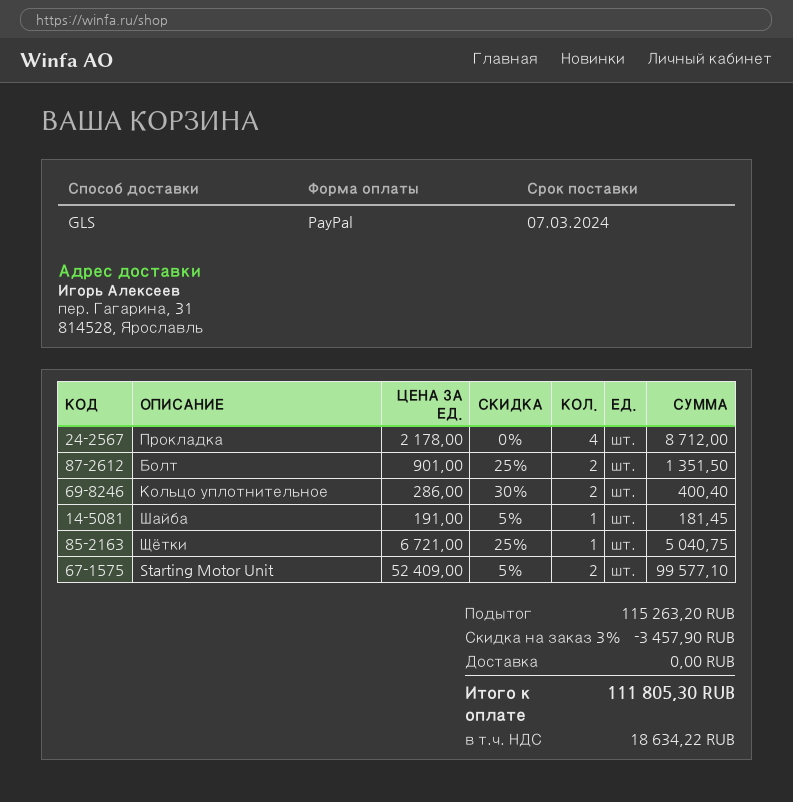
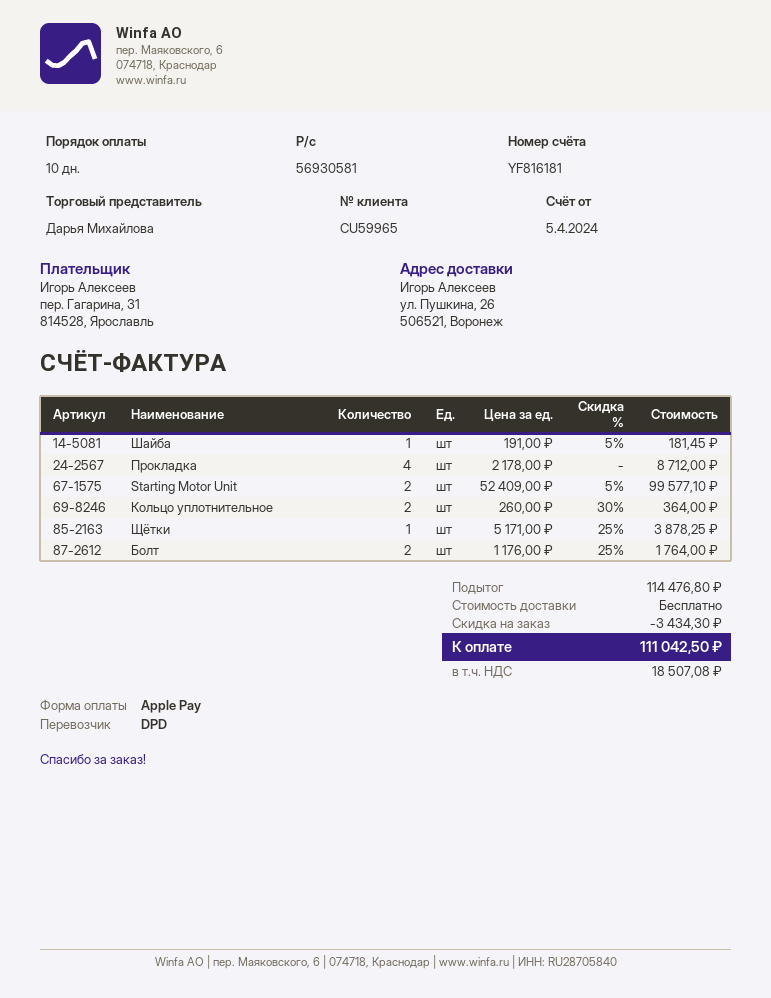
payment method: PayPal -> Apple Pay
shipping method: GLS -> DPD
ship to: пер. Гагарина, 31, 814528, Ярославль -> ул. Пушкина, 26, 506521, Воронеж
Болт: 2 x 901.00 - 25% = 1351.50 -> 2 x 1176.00 - 25% = 1764.00
Кольцо уплотнительное: 2 x 286.00 - 30% = 400.40 -> 2 x 260.00 - 30% = 364.00
Щётки: 1 x 6721.00 - 25% = 5040.75 -> 1 x 5171.00 - 25% = 3878.25
subtotal: 115263.20 -> 114476.80
discount: 3457.90 -> 3434.30
tax: 18634.22 -> 18507.08
total: 111805.30 -> 111042.50

